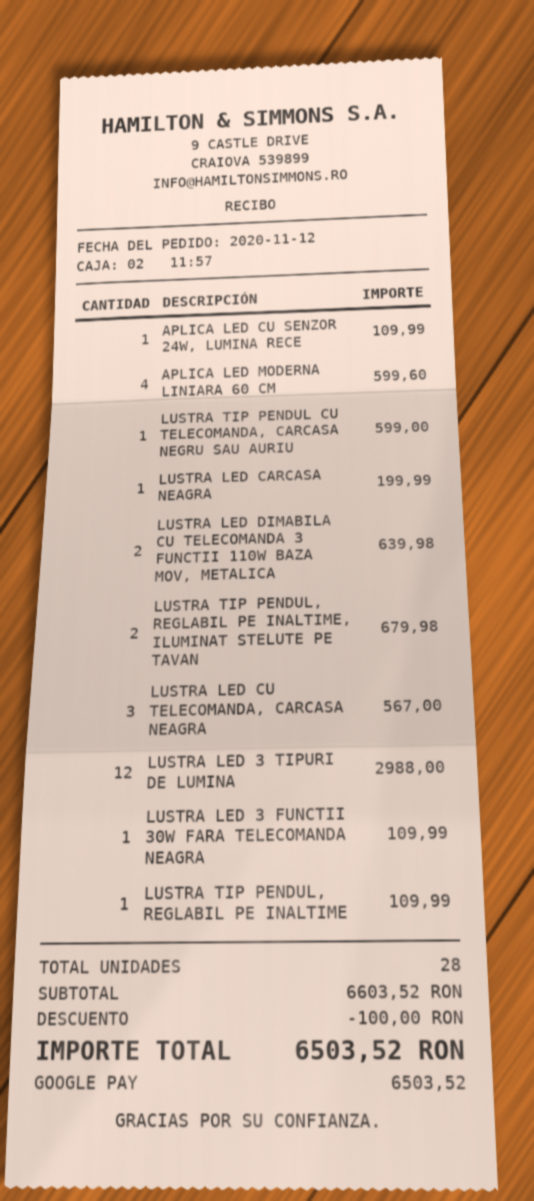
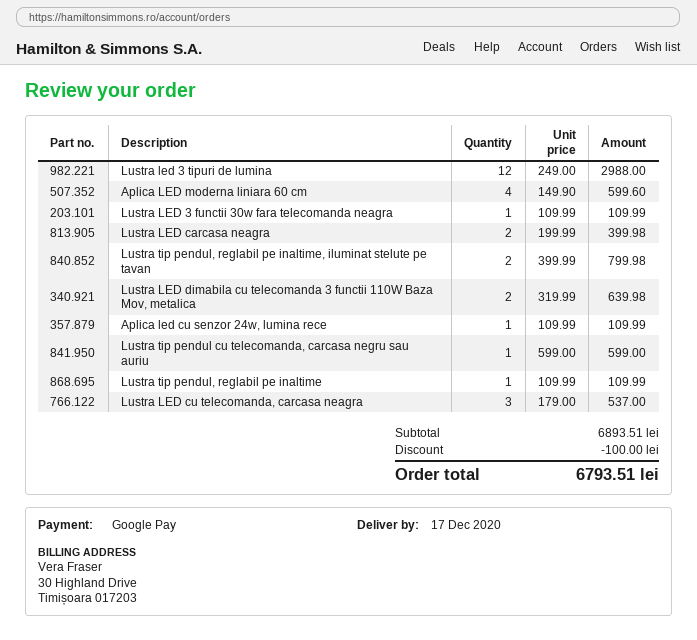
LUSTRA LED CARCASA NEAGRA: 1 for 199.99 -> 2 for 399.98
LUSTRA TIP PENDUL, REGLABIL PE INALTIME, ILUMINAT STELUTE PE TAVAN: 2 for 679.98 -> 2 for 799.98
LUSTRA LED CU TELECOMANDA, CARCASA NEAGRA: 3 for 567.00 -> 3 for 537.00
subtotal: 6603.52 -> 6893.51
total: 6503.52 -> 6793.51

